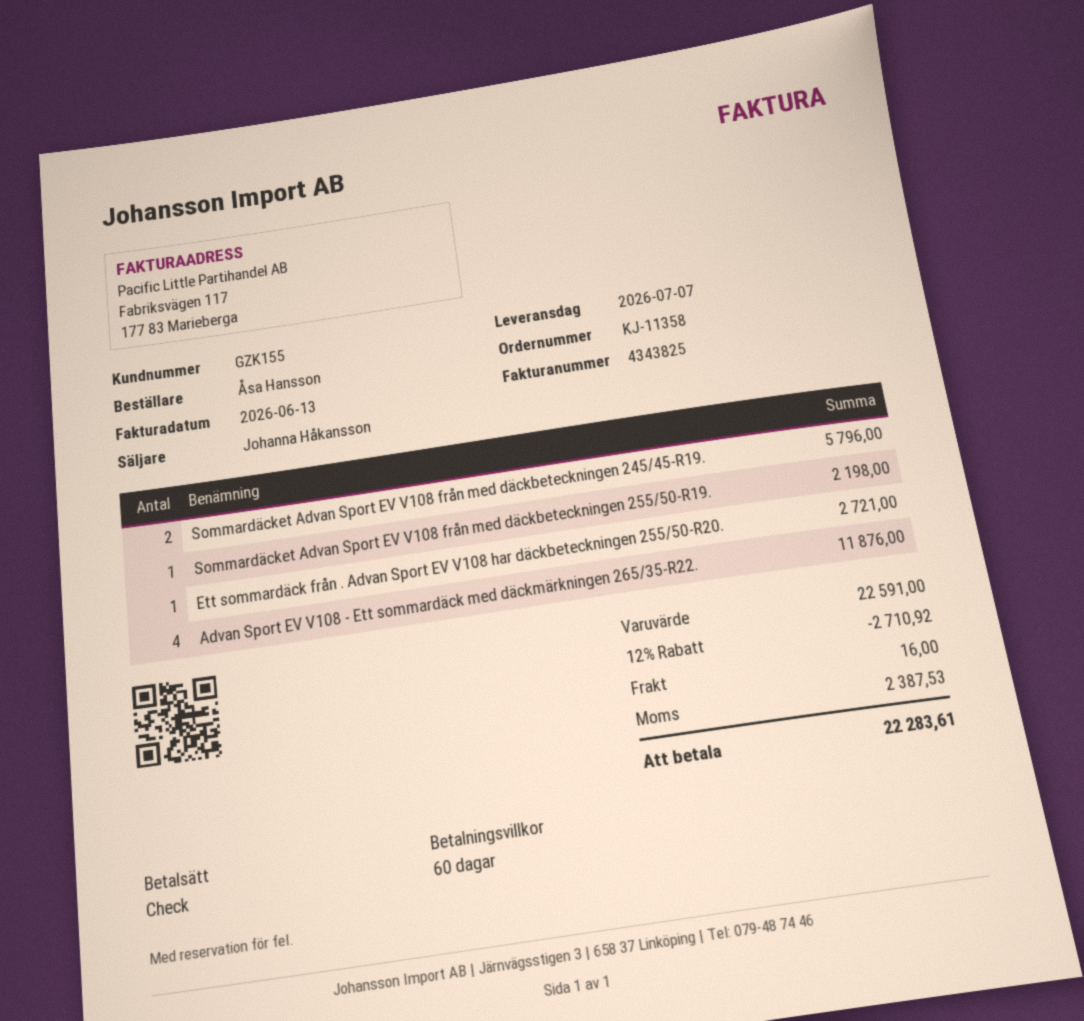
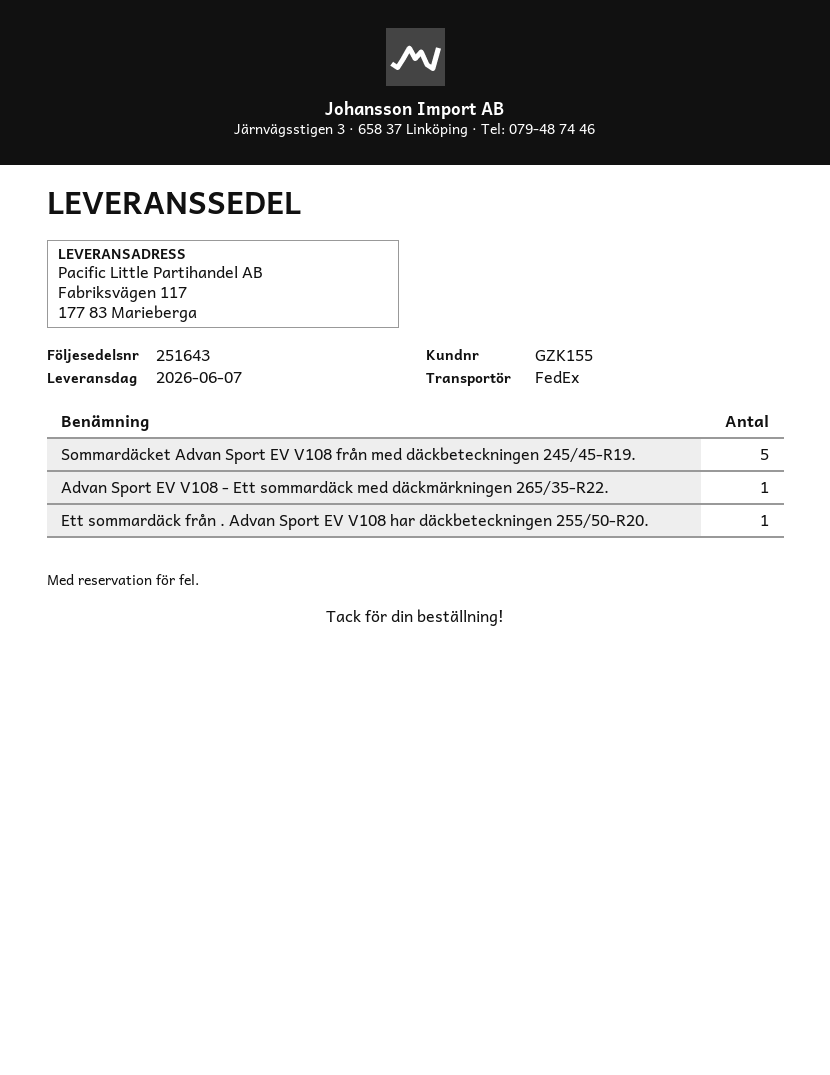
delivery date: 2026-07-07 -> 2026-06-07
Sommardäcket Advan Sport EV V108 från med däckbeteckningen 245/45-R19.: 2 -> 5
Sommardäcket Advan Sport EV V108 från med däckbeteckningen 255/50-R19.: 1 -> none
Advan Sport EV V108 - Ett sommardäck med däckmärkningen 265/35-R22.: 4 -> 1

